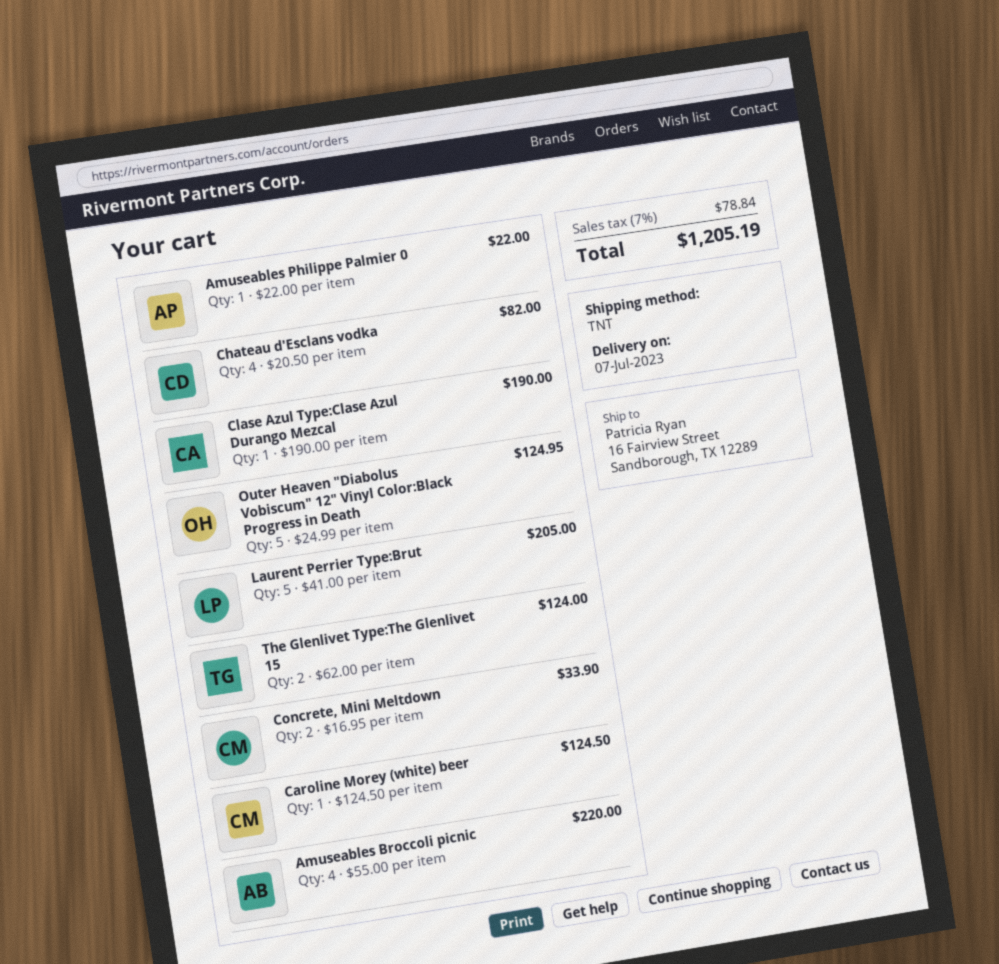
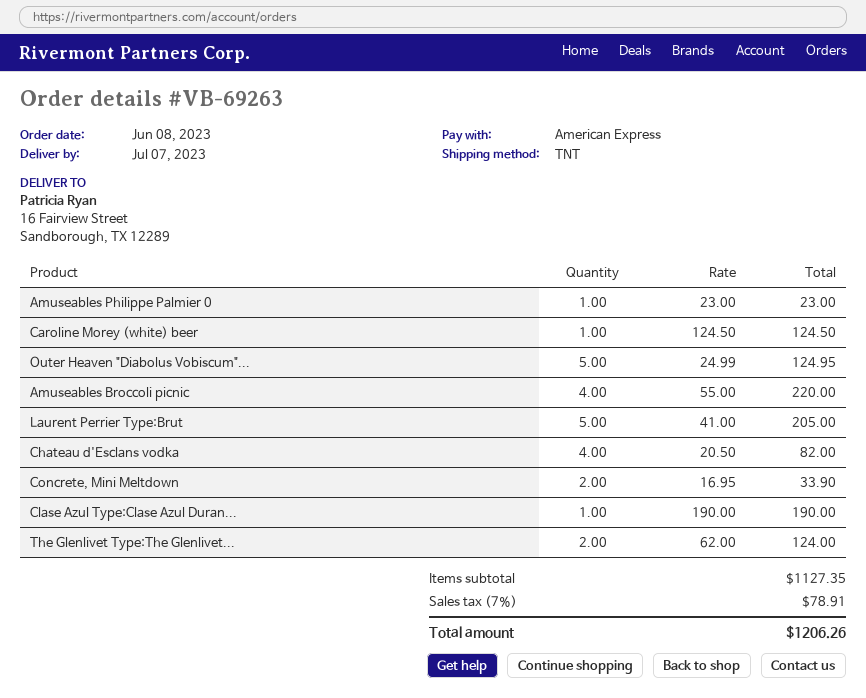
Amuseables Philippe Palmier 0: 1 x 22.00 = 22.00 -> 1 x 23.00 = 23.00
tax: 7% = 78.84 -> 7% = 78.91
total: 1205.19 -> 1206.26

